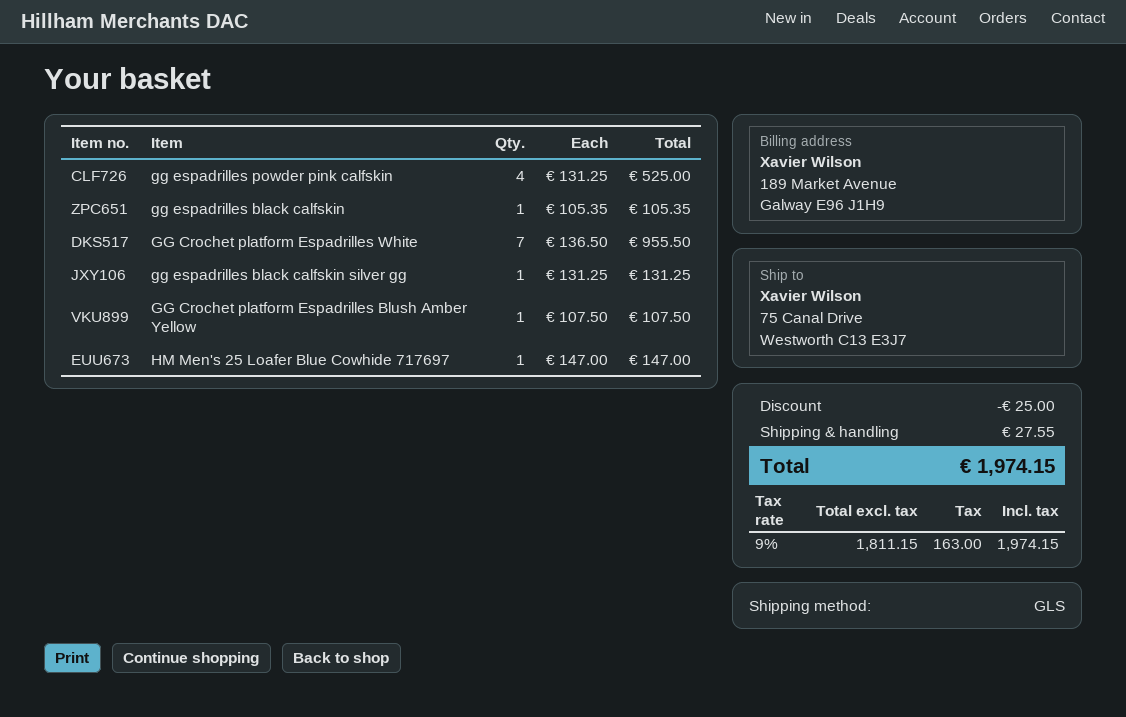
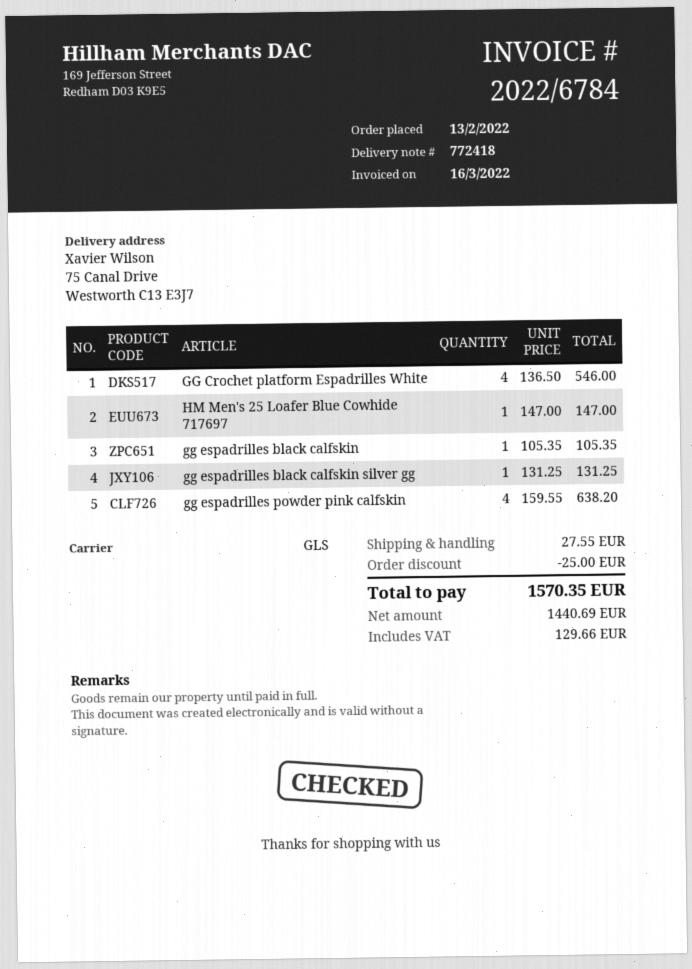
gg espadrilles powder pink calfskin: 4 x 131.25 = 525.00 -> 4 x 159.55 = 638.20
GG Crochet platform Espadrilles White: 7 x 136.50 = 955.50 -> 4 x 136.50 = 546.00
GG Crochet platform Espadrilles Blush Amber Yellow: 1 x 107.50 = 107.50 -> none
net: 1811.15 -> 1440.69
tax: 163.00 -> 129.66
total: 1974.15 -> 1570.35

